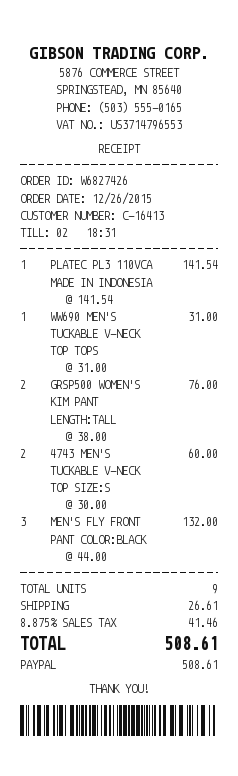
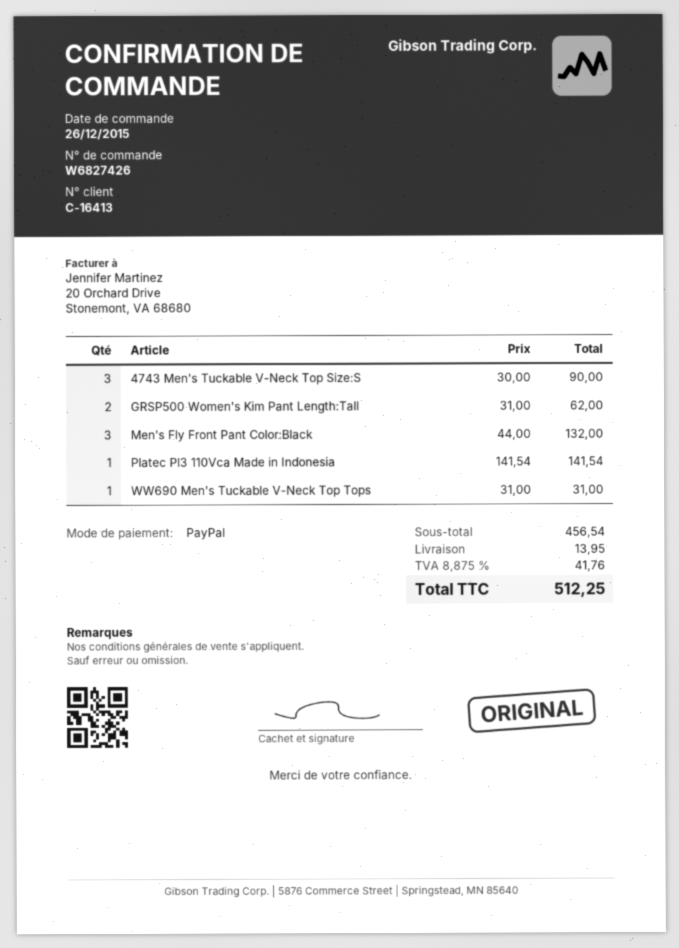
GRSP500 WOMEN'S KIM PANT LENGTH:TALL: 2 x 38.00 = 76.00 -> 2 x 31.00 = 62.00
4743 MEN'S TUCKABLE V-NECK TOP SIZE:S: 2 x 30.00 = 60.00 -> 3 x 30.00 = 90.00
shipping: 26.61 -> 13.95
tax: 8.875% = 41.46 -> 8.875% = 41.76
total: 508.61 -> 512.25

